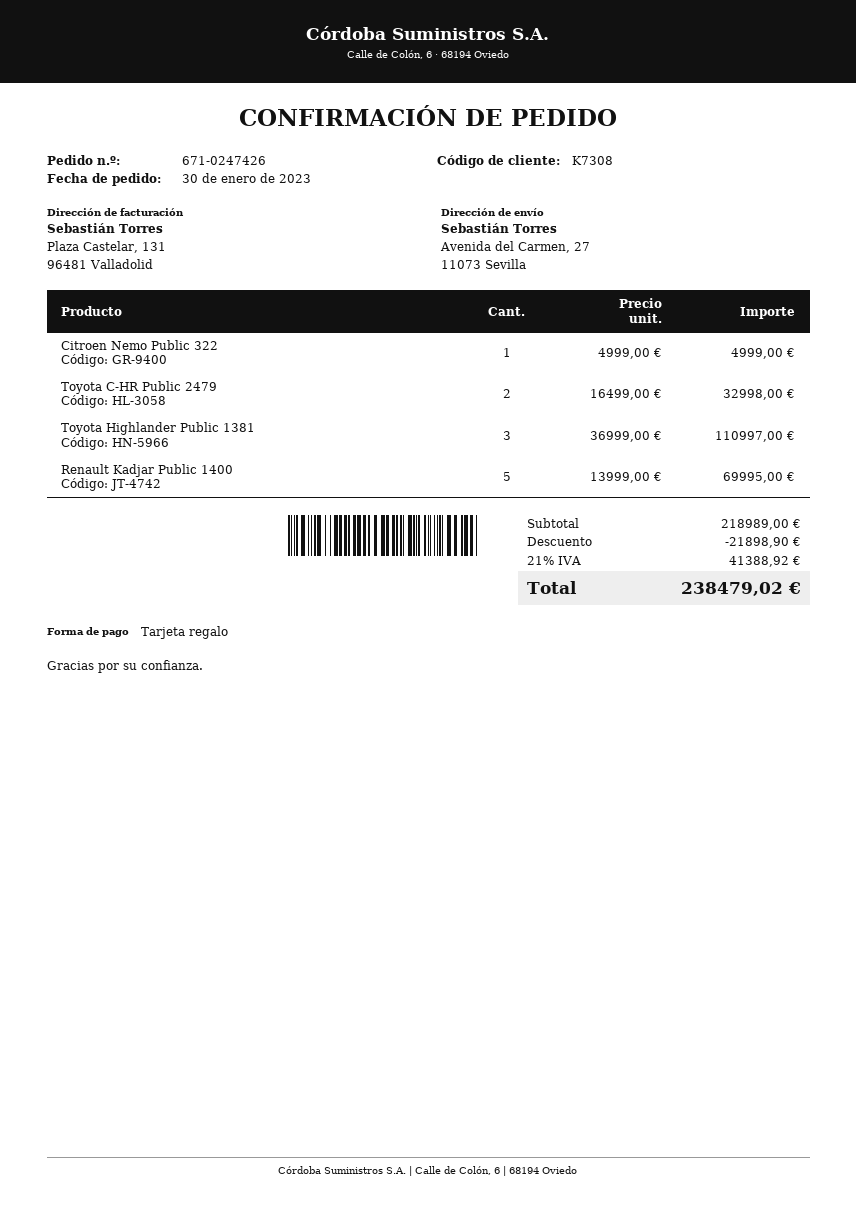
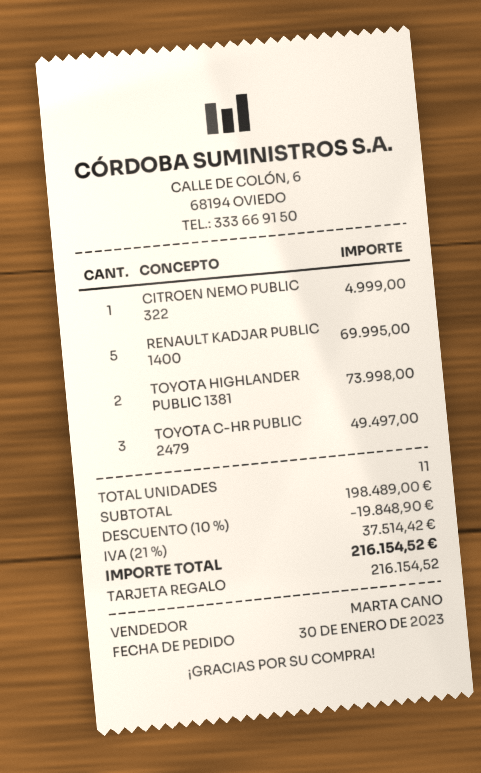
Toyota C-HR Public 2479: 2 for 32998.00 -> 3 for 49497.00
Toyota Highlander Public 1381: 3 for 110997.00 -> 2 for 73998.00
subtotal: 218989.00 -> 198489.00
discount: 21898.90 -> 19848.90
tax: 21% = 41388.92 -> 21% = 37514.42
total: 238479.02 -> 216154.52

